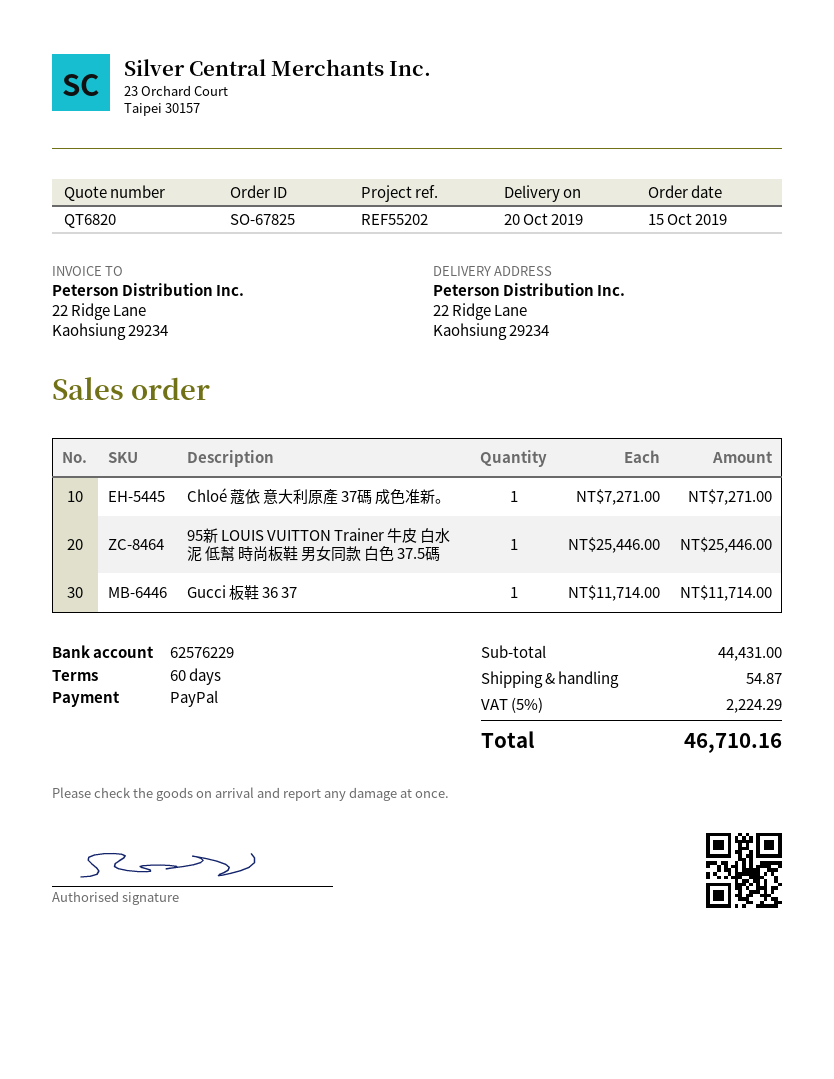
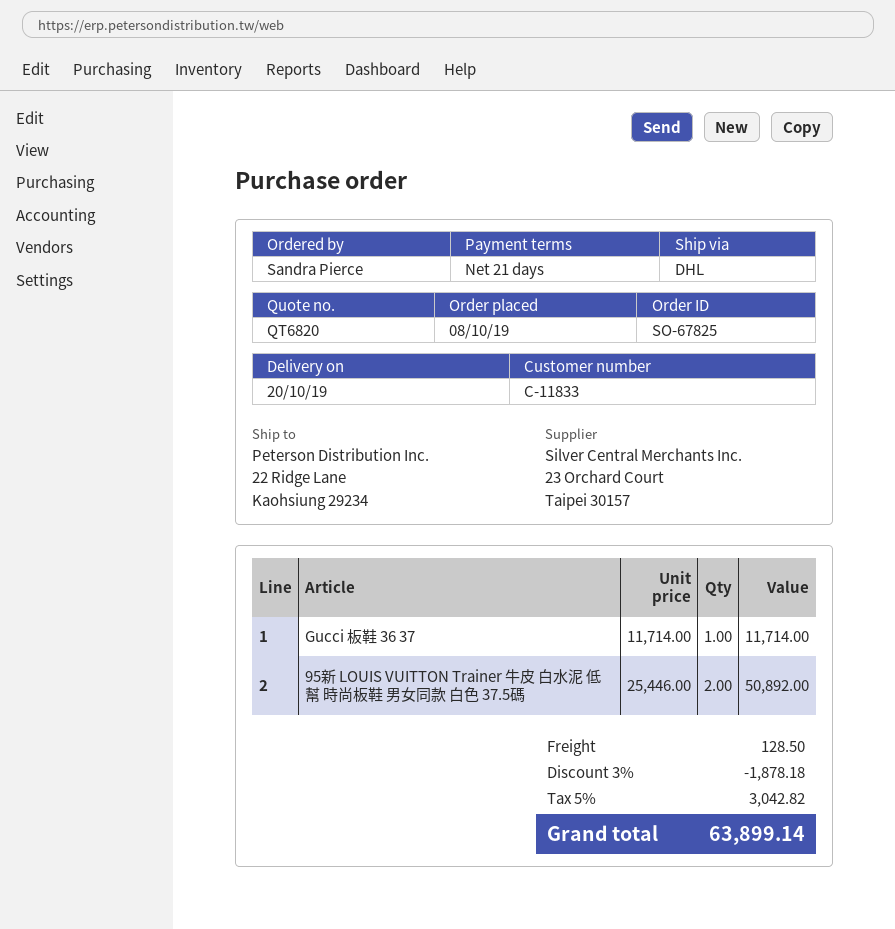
order date: 2019-10-15 -> 2019-10-08
payment terms: 60 days -> 21 days
Chloé 蔻依 意大利原產 37碼 成色准新。: 1 x 7271.00 = 7271.00 -> none
95新 LOUIS VUITTON Trainer 牛皮 白水泥 低幫 時尚板鞋 男女同款 白色 37.5碼: 1 x 25446.00 = 25446.00 -> 2 x 25446.00 = 50892.00
discount: none -> 3% = 1878.18
shipping: 54.87 -> 128.50
tax: 5% = 2224.29 -> 5% = 3042.82
total: 46710.16 -> 63899.14

